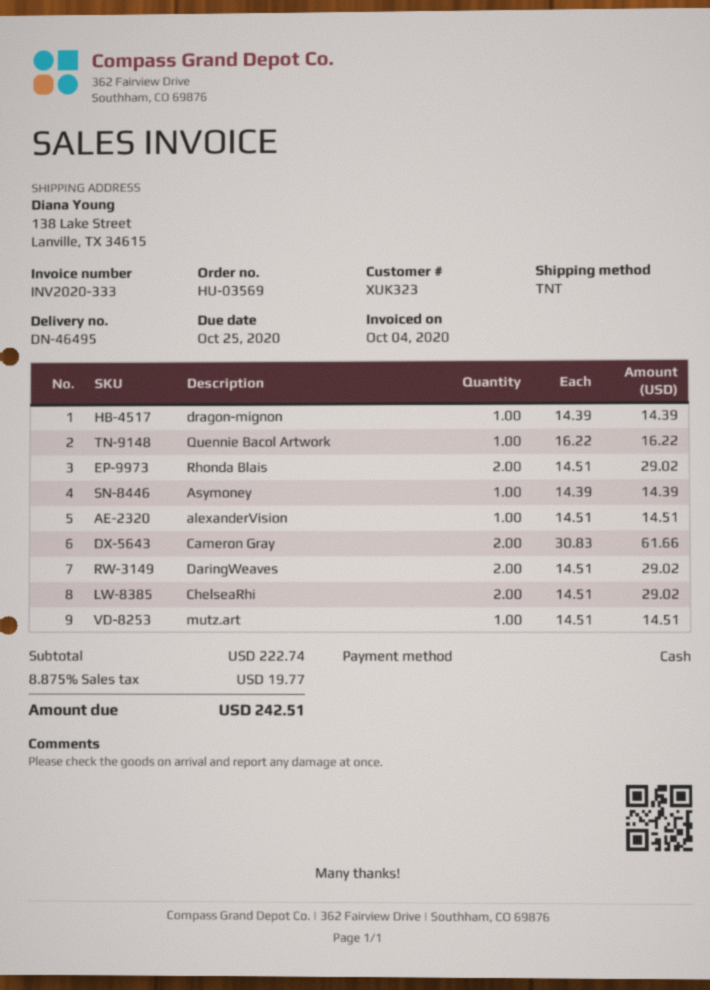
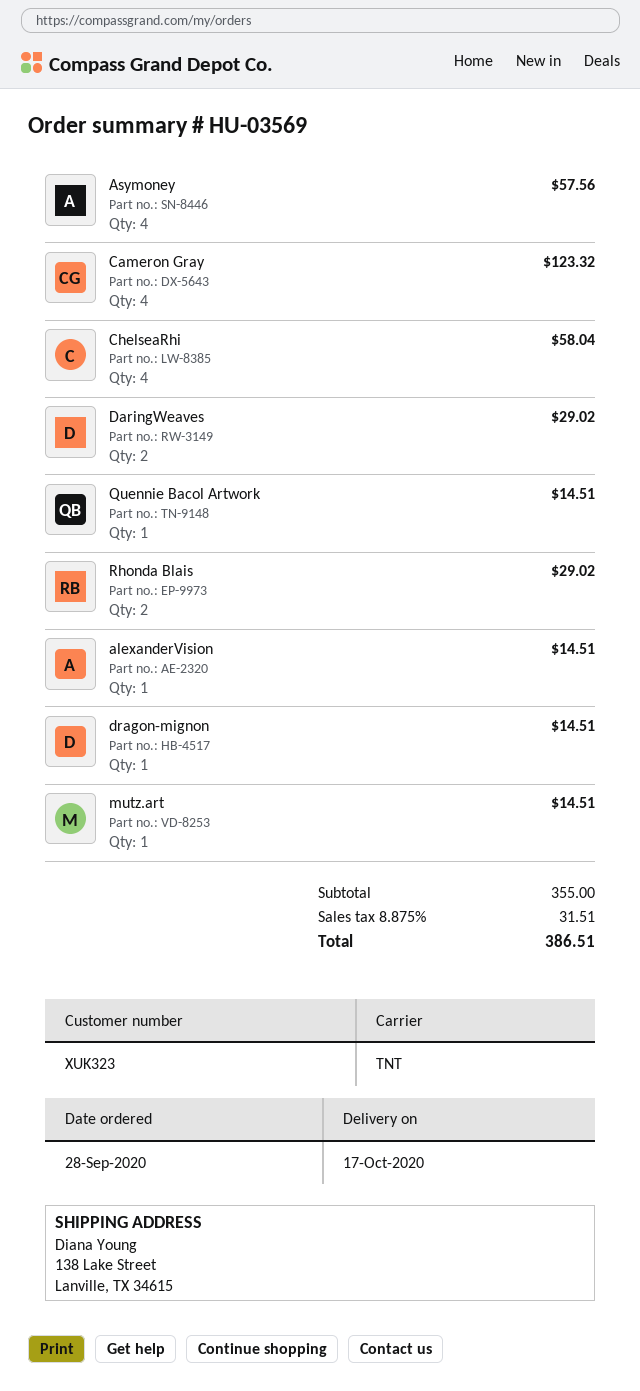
dragon-mignon: 1 for 14.39 -> 1 for 14.51
Quennie Bacol Artwork: 1 for 16.22 -> 1 for 14.51
Asymoney: 1 for 14.39 -> 4 for 57.56
Cameron Gray: 2 for 61.66 -> 4 for 123.32
ChelseaRhi: 2 for 29.02 -> 4 for 58.04
subtotal: 222.74 -> 355.00
tax: 8.875% = 19.77 -> 8.875% = 31.51
total: 242.51 -> 386.51

